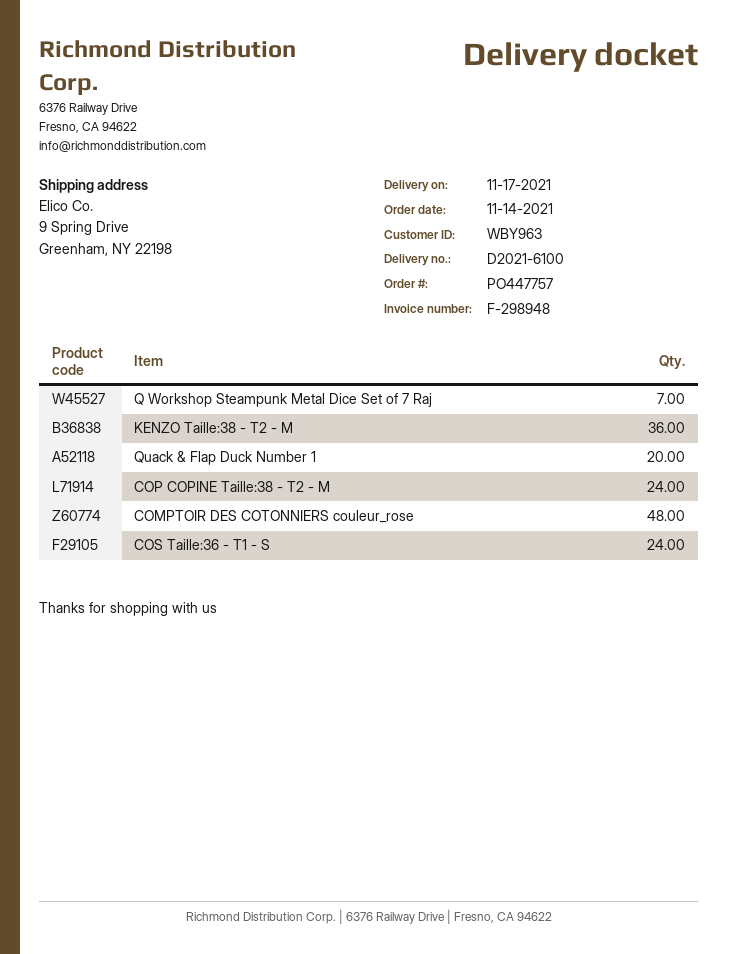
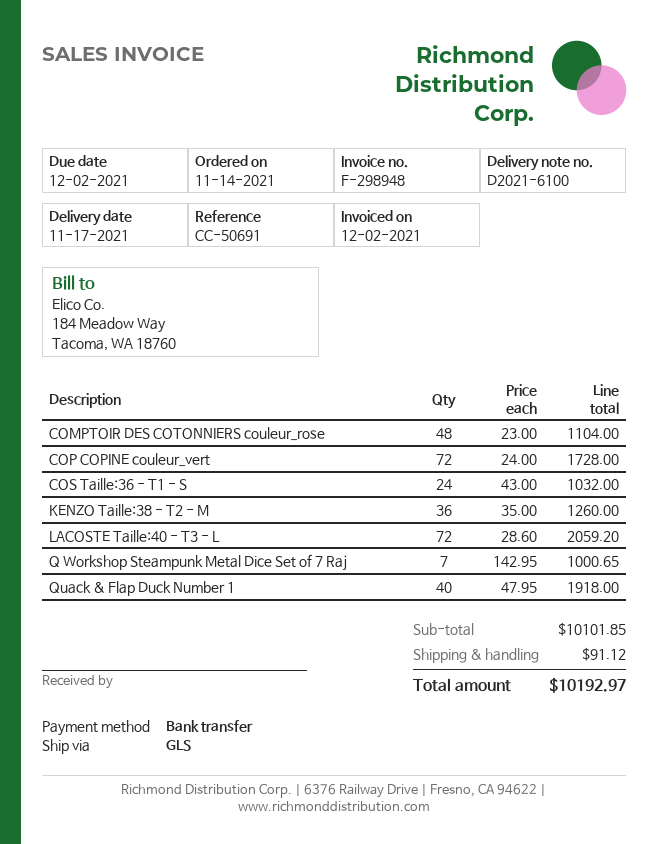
Quack & Flap Duck Number 1: 20 -> 40
COP COPINE Taille:38 - T2 - M: 24 -> none
COP COPINE couleur_vert: none -> 72
LACOSTE Taille:40 - T3 - L: none -> 72

